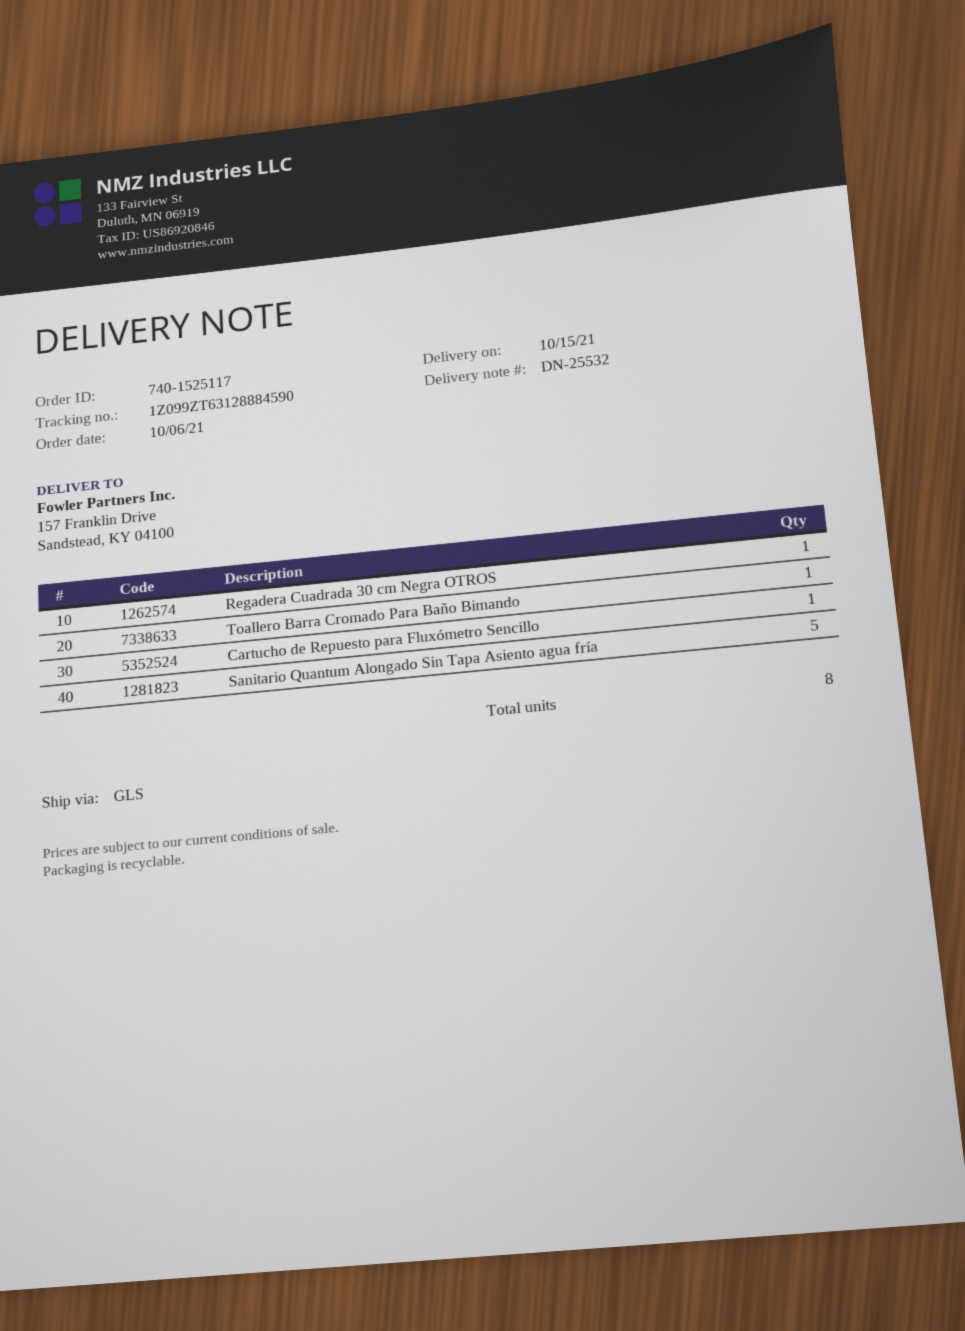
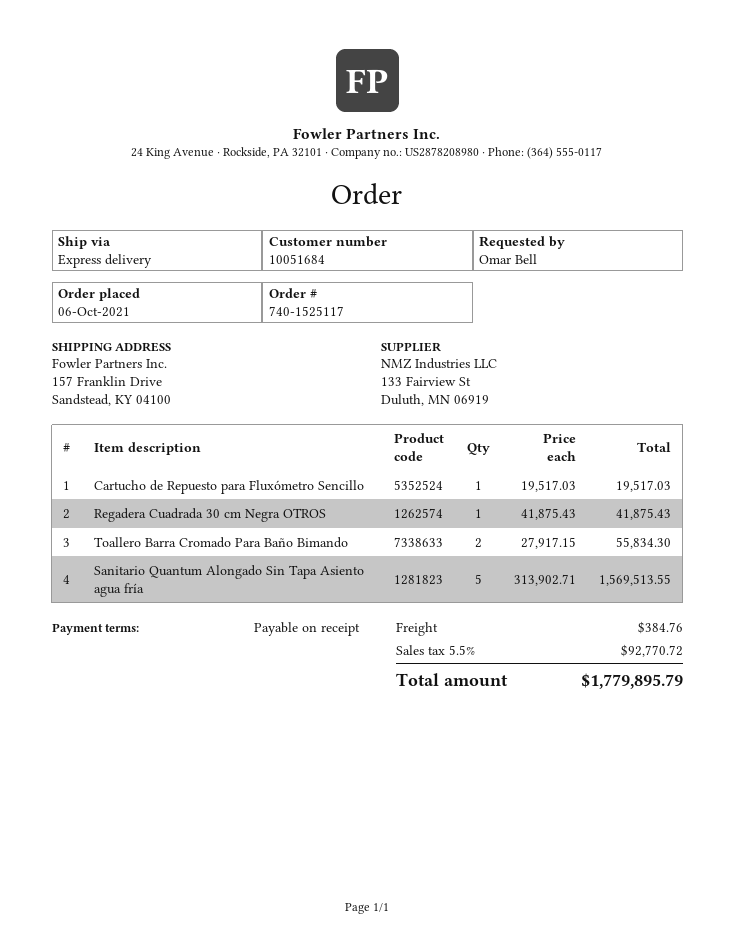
shipping method: GLS -> express
Toallero Barra Cromado Para Baño Bimando: 1 -> 2

